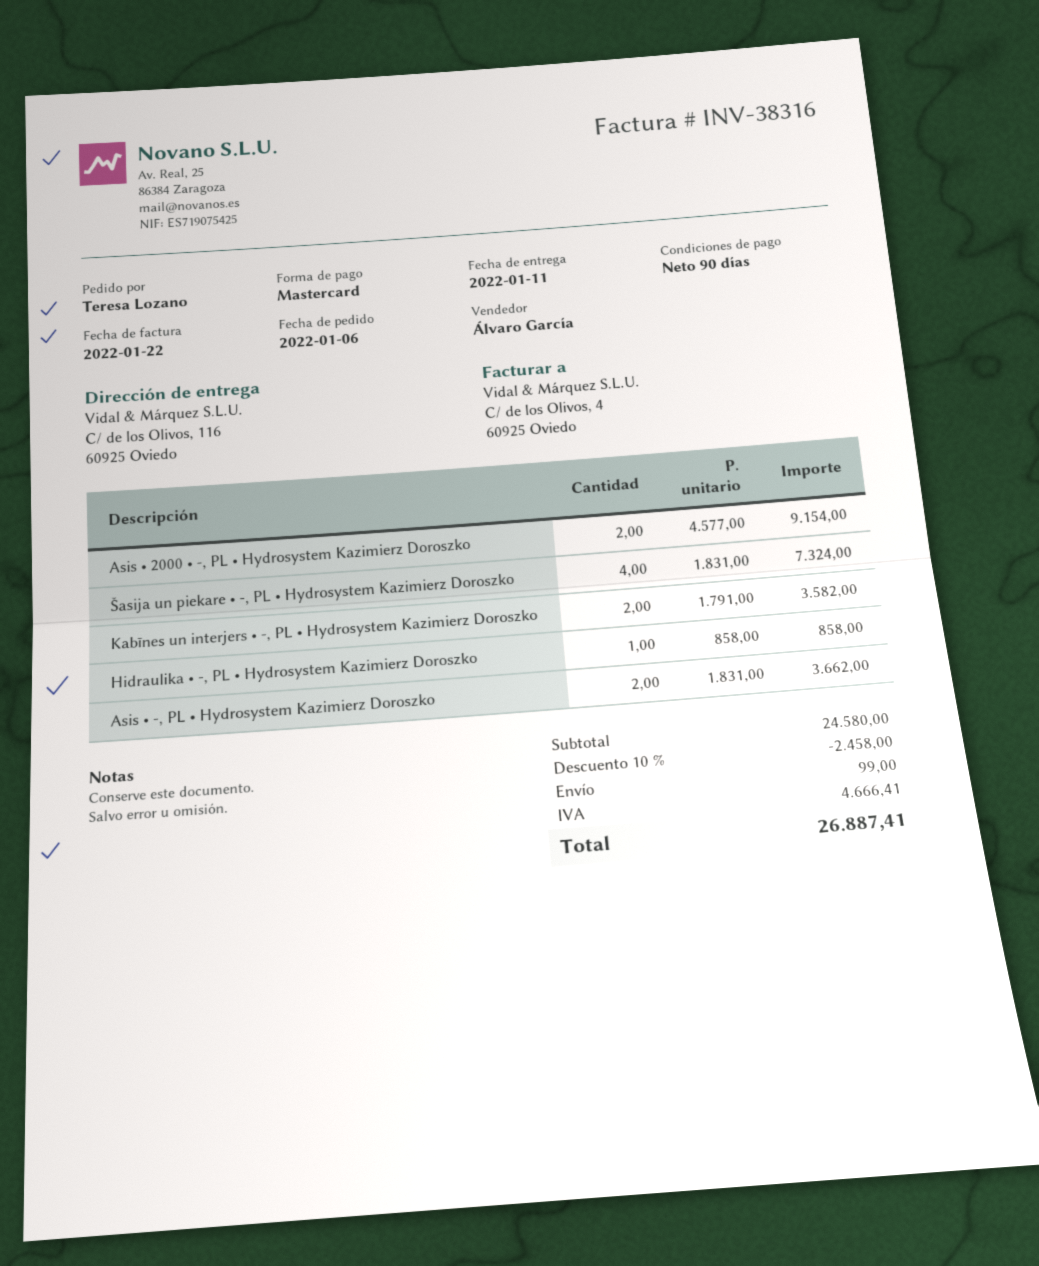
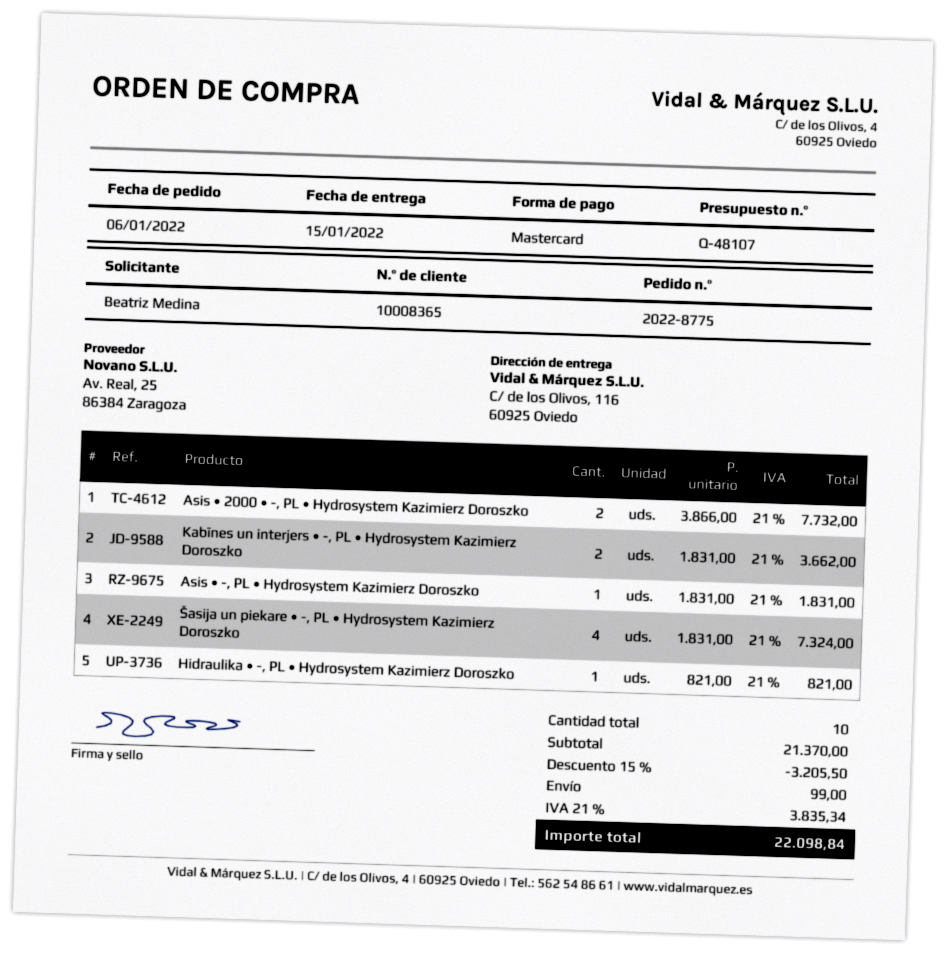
delivery date: 2022-01-11 -> 2022-01-15
ordered by: Teresa Lozano -> Beatriz Medina
Asis • 2000 • -, PL • Hydrosystem Kazimierz Doroszko: 2 x 4577.00 = 9154.00 -> 2 x 3866.00 = 7732.00
Kabīnes un interjers • -, PL • Hydrosystem Kazimierz Doroszko: 2 x 1791.00 = 3582.00 -> 2 x 1831.00 = 3662.00
Hidraulika • -, PL • Hydrosystem Kazimierz Doroszko: 1 x 858.00 = 858.00 -> 1 x 821.00 = 821.00
Asis • -, PL • Hydrosystem Kazimierz Doroszko: 2 x 1831.00 = 3662.00 -> 1 x 1831.00 = 1831.00
subtotal: 24580.00 -> 21370.00
discount: 10% = 2458.00 -> 15% = 3205.50
tax: 4666.41 -> 3835.34
total: 26887.41 -> 22098.84

